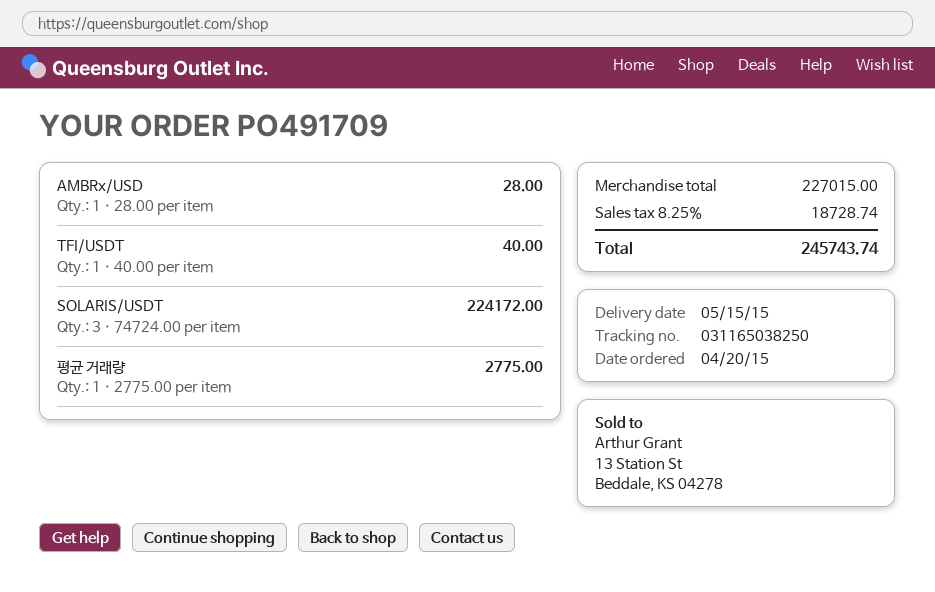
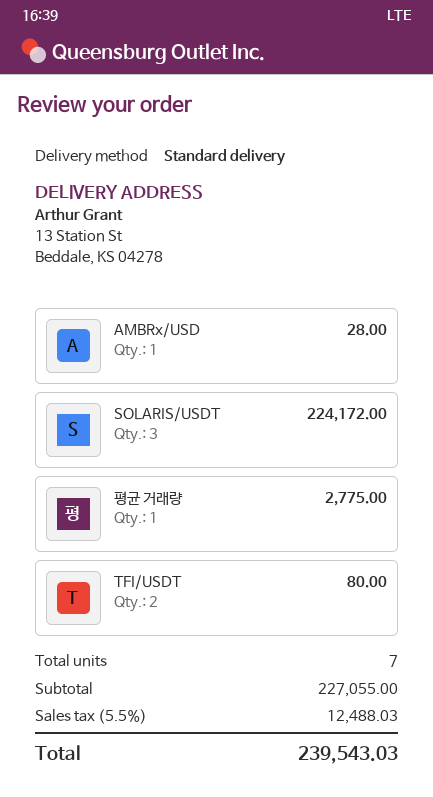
TFI/USDT: 1 for 40.00 -> 2 for 80.00
subtotal: 227015.00 -> 227055.00
tax: 8.25% = 18728.74 -> 5.5% = 12488.03
total: 245743.74 -> 239543.03

